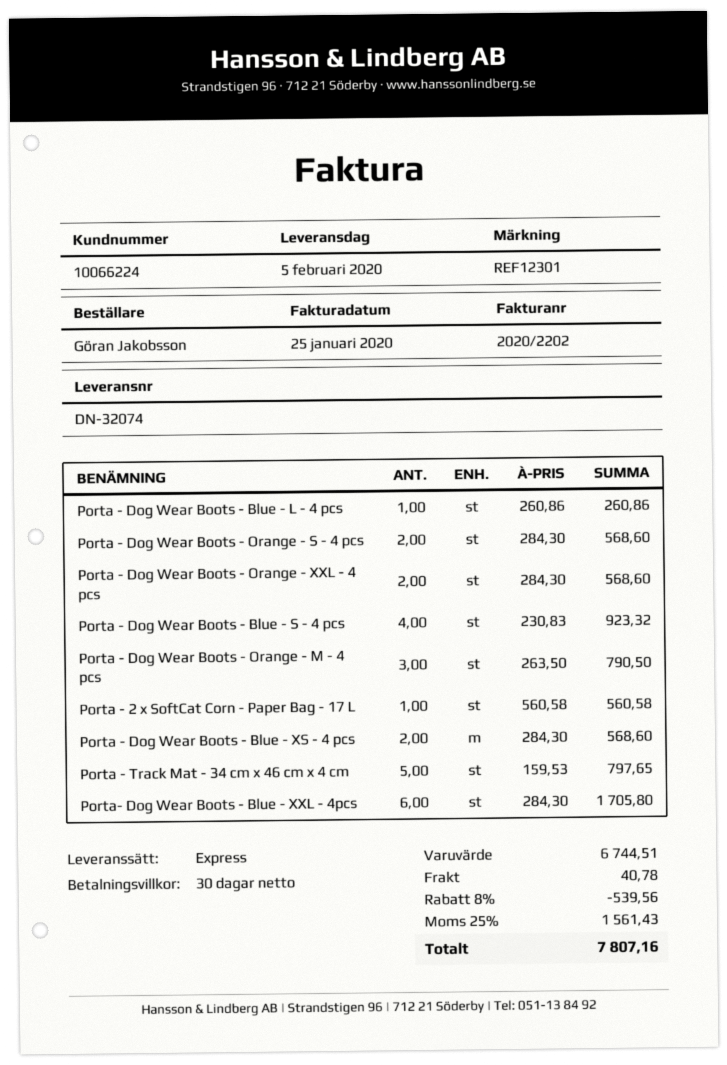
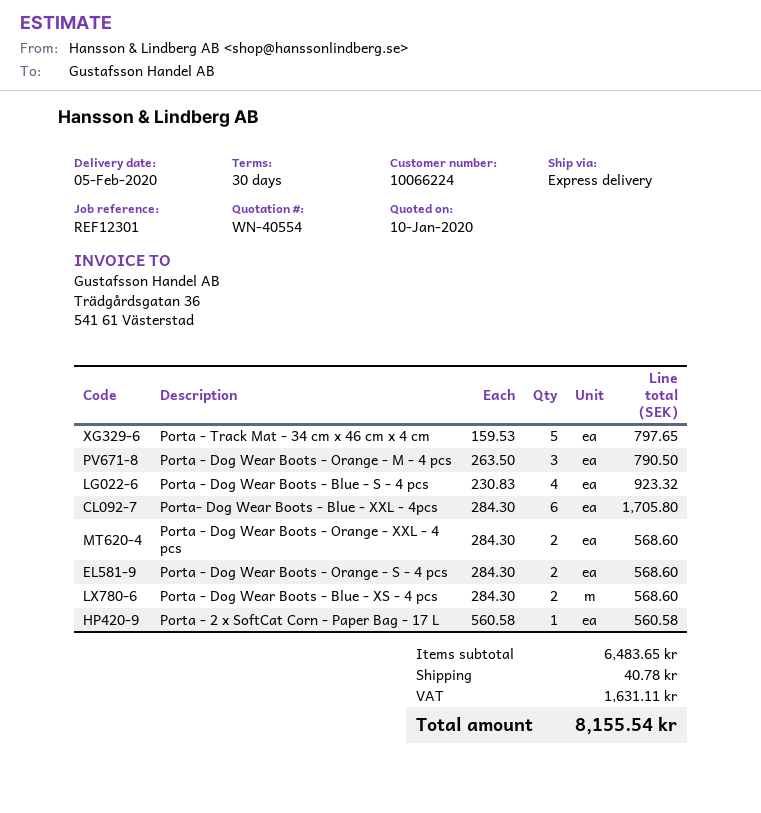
Porta - Dog Wear Boots - Blue - L - 4 pcs: 1 x 260.86 = 260.86 -> none
subtotal: 6744.51 -> 6483.65
discount: 8% = 539.56 -> none
tax: 1561.43 -> 1631.11
total: 7807.16 -> 8155.54

